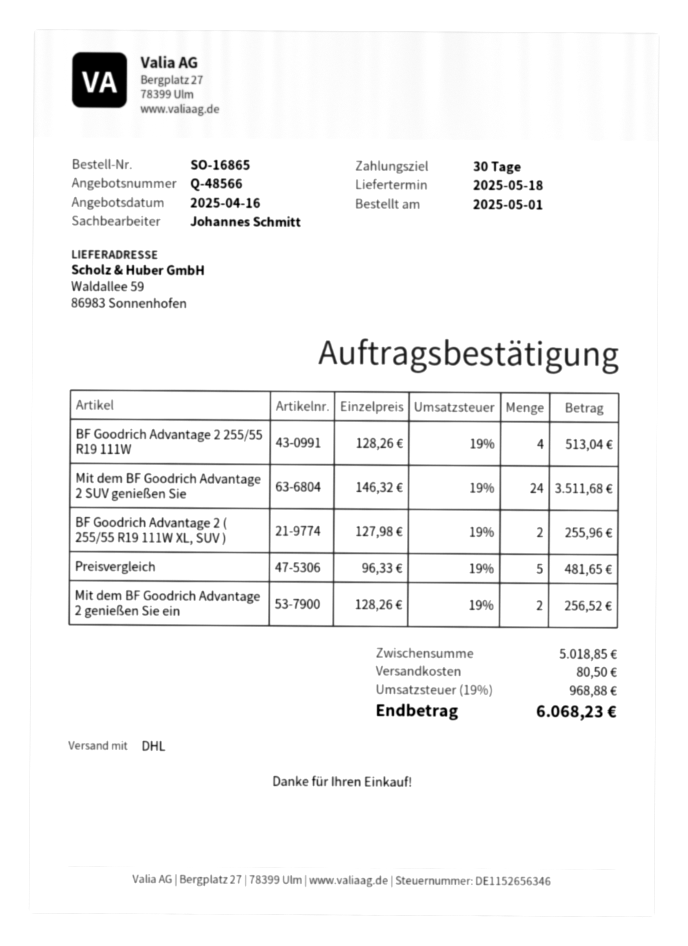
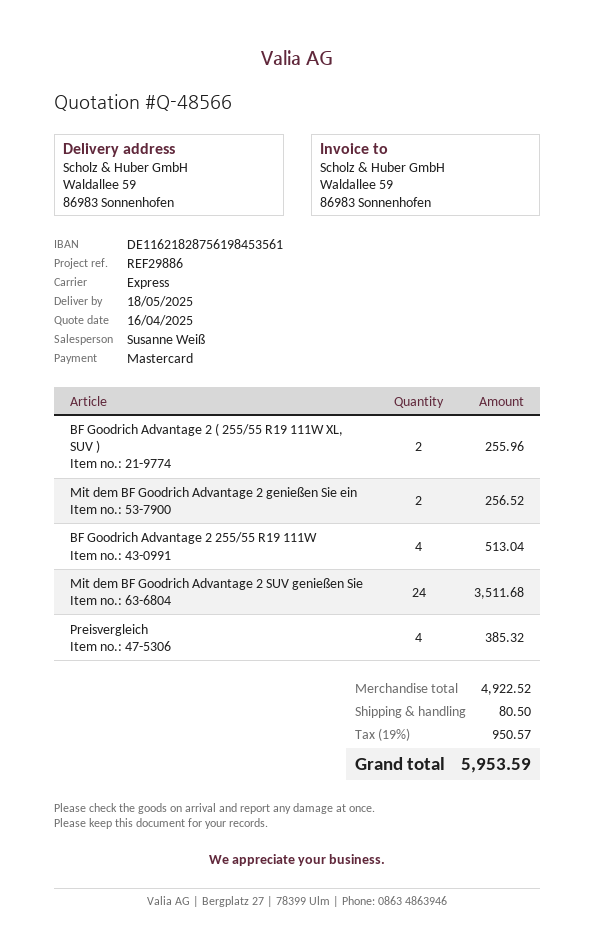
sales rep: Johannes Schmitt -> Susanne Weiß
shipping method: DHL -> express
Preisvergleich: 5 for 481.65 -> 4 for 385.32
subtotal: 5018.85 -> 4922.52
tax: 19% = 968.88 -> 19% = 950.57
total: 6068.23 -> 5953.59

